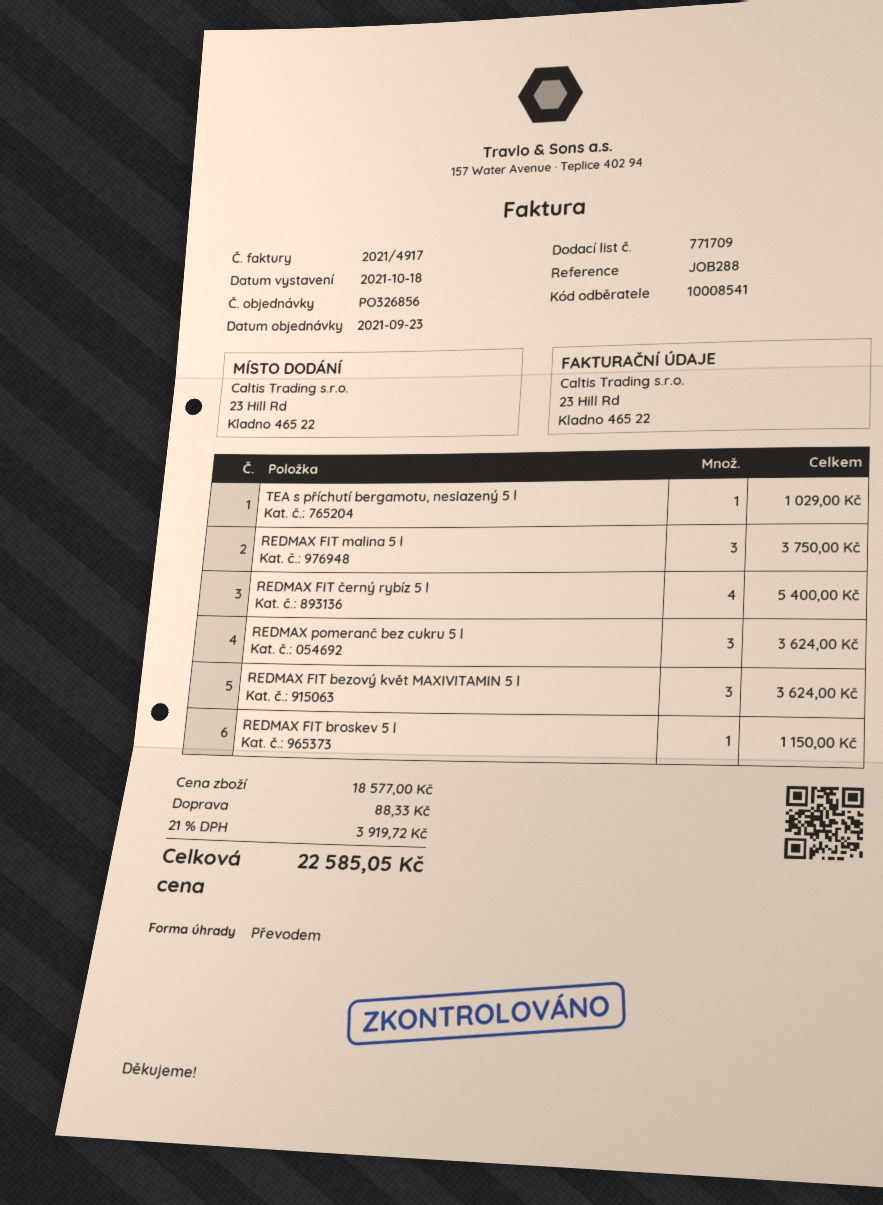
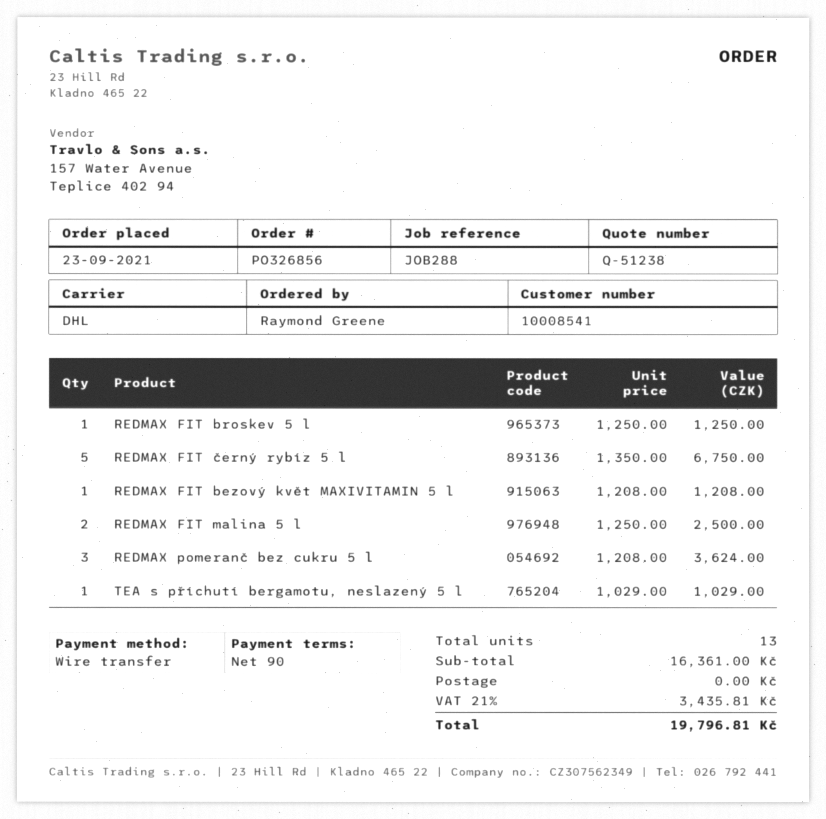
REDMAX FIT malina 5 l: 3 for 3750.00 -> 2 for 2500.00
REDMAX FIT černý rybíz 5 l: 4 for 5400.00 -> 5 for 6750.00
REDMAX FIT bezový květ MAXIVITAMIN 5 l: 3 for 3624.00 -> 1 for 1208.00
REDMAX FIT broskev 5 l: 1 for 1150.00 -> 1 for 1250.00
subtotal: 18577.00 -> 16361.00
shipping: 88.33 -> 0.00
tax: 21% = 3919.72 -> 21% = 3435.81
total: 22585.05 -> 19796.81

